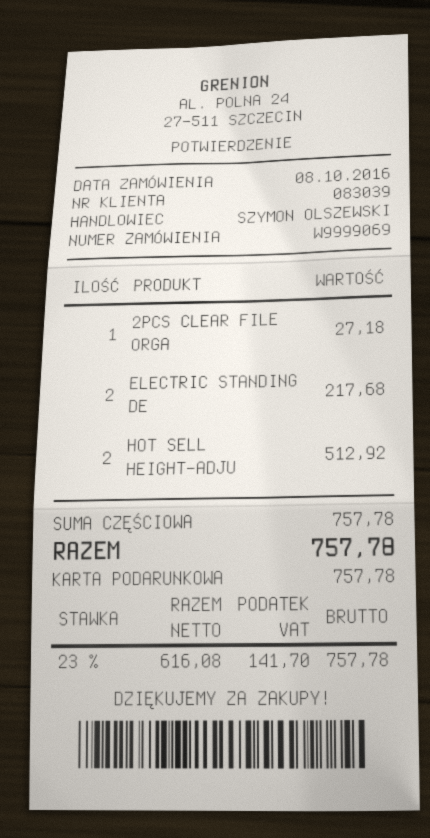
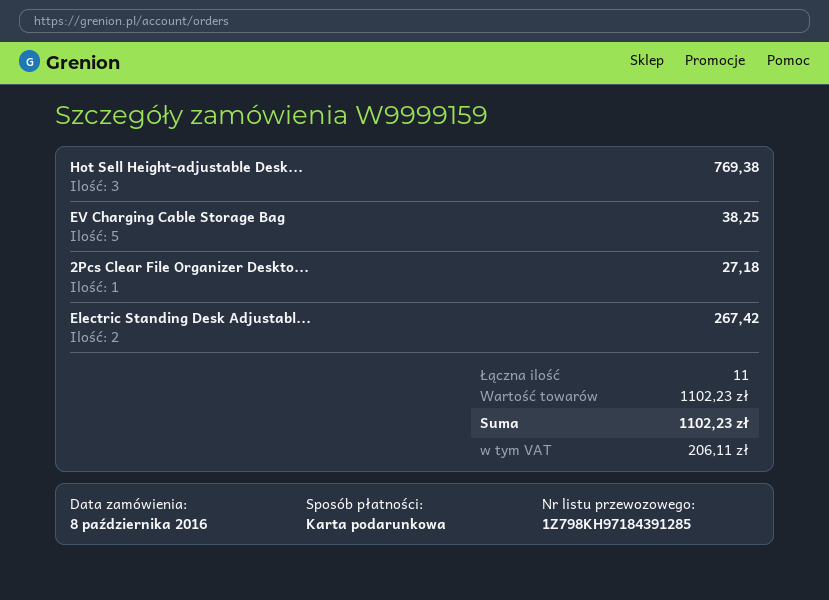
order number: W9999069 -> W9999159
ELECTRIC STANDING DE: 2 for 217.68 -> 2 for 267.42
HOT SELL HEIGHT-ADJU: 2 for 512.92 -> 3 for 769.38
EV Charging Cable Storage Bag: none -> 5 for 38.25
subtotal: 757.78 -> 1102.23
tax: 141.70 -> 206.11
total: 757.78 -> 1102.23

